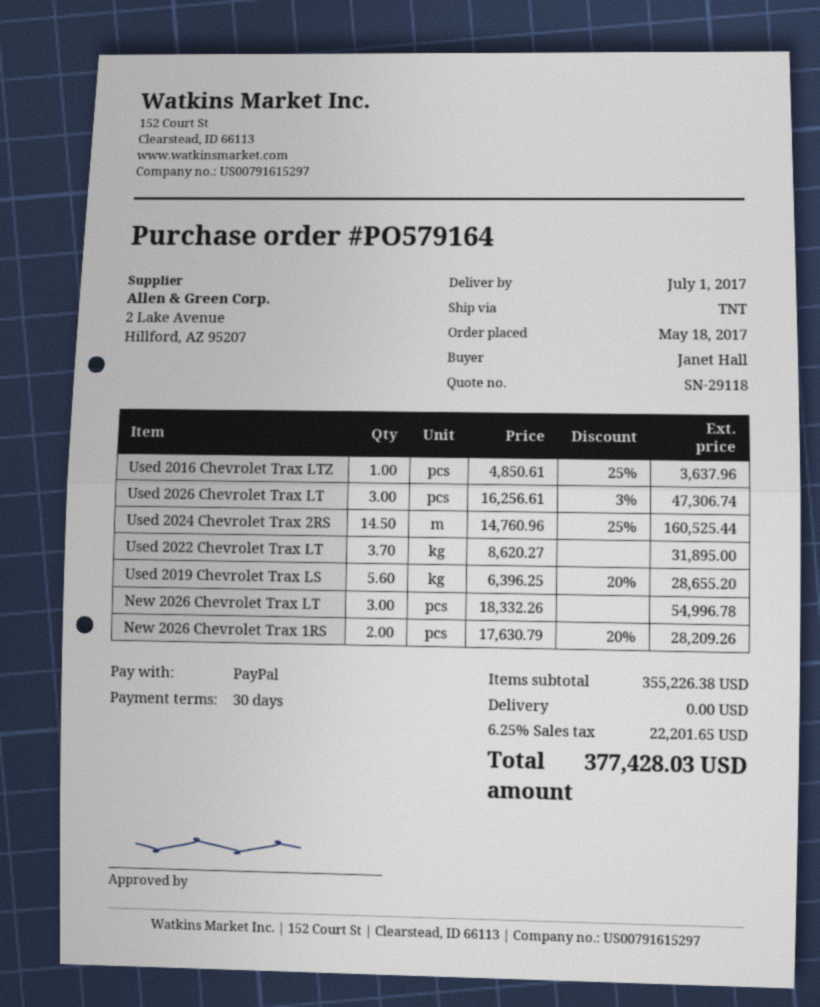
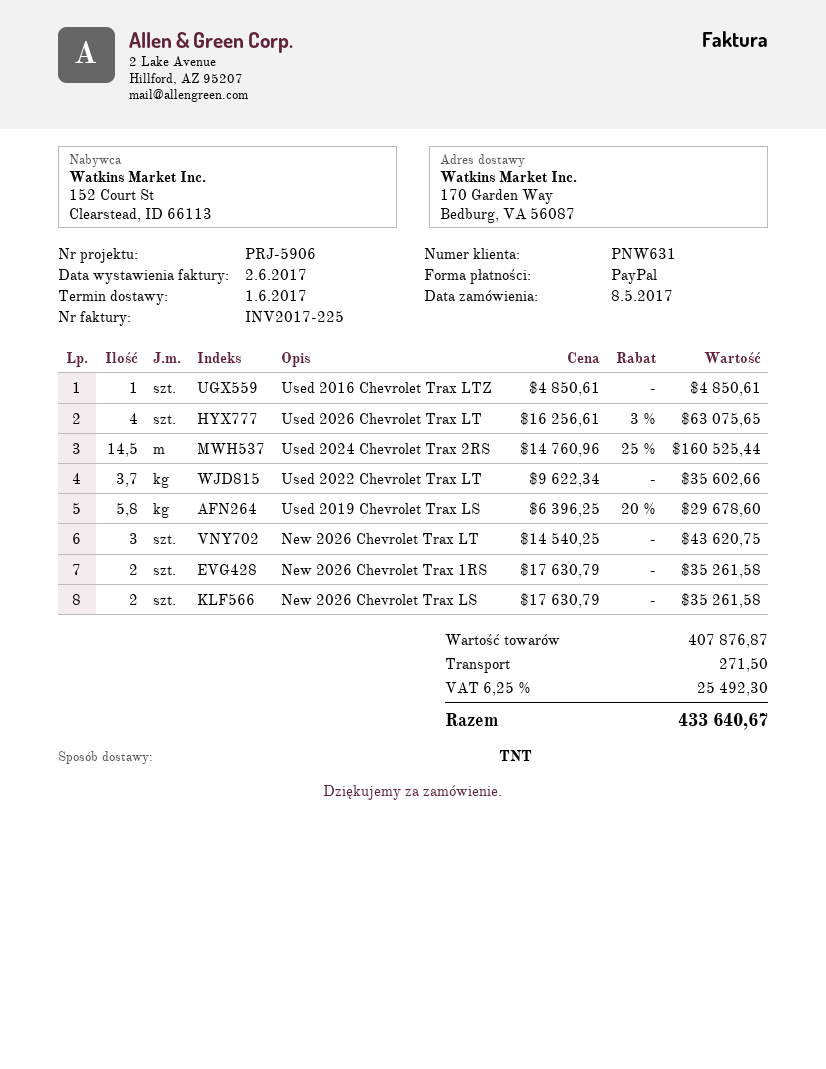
order date: 2017-05-18 -> 2017-05-08
delivery date: 2017-07-01 -> 2017-06-01
Used 2016 Chevrolet Trax LTZ: 1 x 4850.61 - 25% = 3637.96 -> 1 x 4850.61 = 4850.61
Used 2026 Chevrolet Trax LT: 3 x 16256.61 - 3% = 47306.74 -> 4 x 16256.61 - 3% = 63075.65
Used 2022 Chevrolet Trax LT: 3.7 x 8620.27 = 31895.00 -> 3.7 x 9622.34 = 35602.66
Used 2019 Chevrolet Trax LS: 5.6 x 6396.25 - 20% = 28655.20 -> 5.8 x 6396.25 - 20% = 29678.60
New 2026 Chevrolet Trax LT: 3 x 18332.26 = 54996.78 -> 3 x 14540.25 = 43620.75
New 2026 Chevrolet Trax 1RS: 2 x 17630.79 - 20% = 28209.26 -> 2 x 17630.79 = 35261.58
New 2026 Chevrolet Trax LS: none -> 2 x 17630.79 = 35261.58
subtotal: 355226.38 -> 407876.87
shipping: 0.00 -> 271.50
tax: 6.25% = 22201.65 -> 6.25% = 25492.30
total: 377428.03 -> 433640.67

